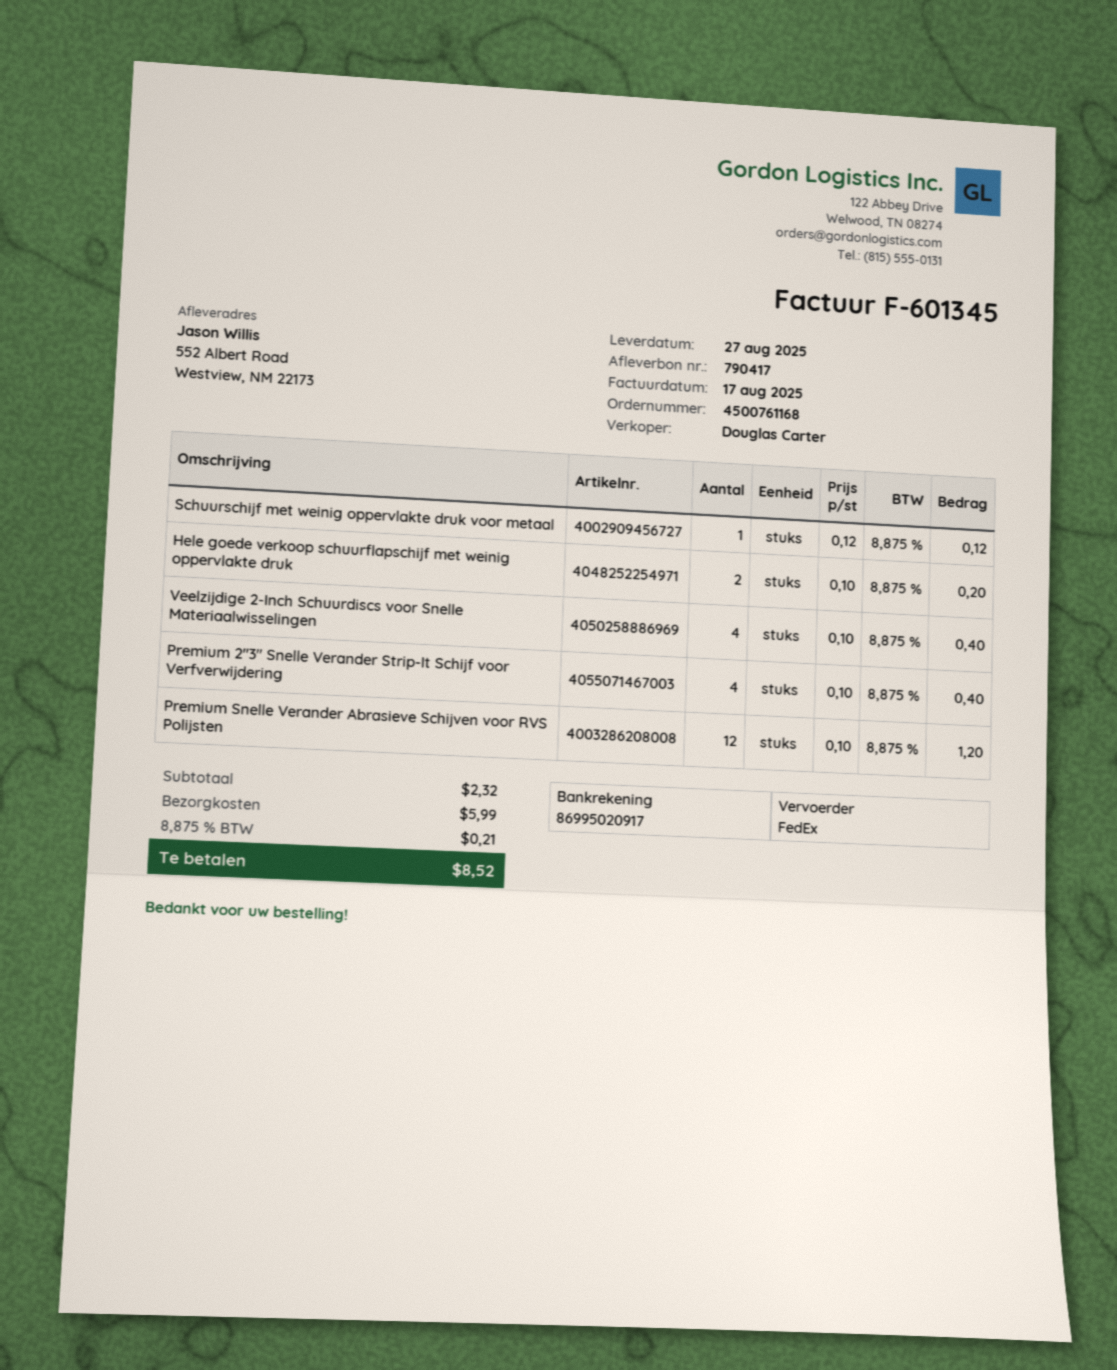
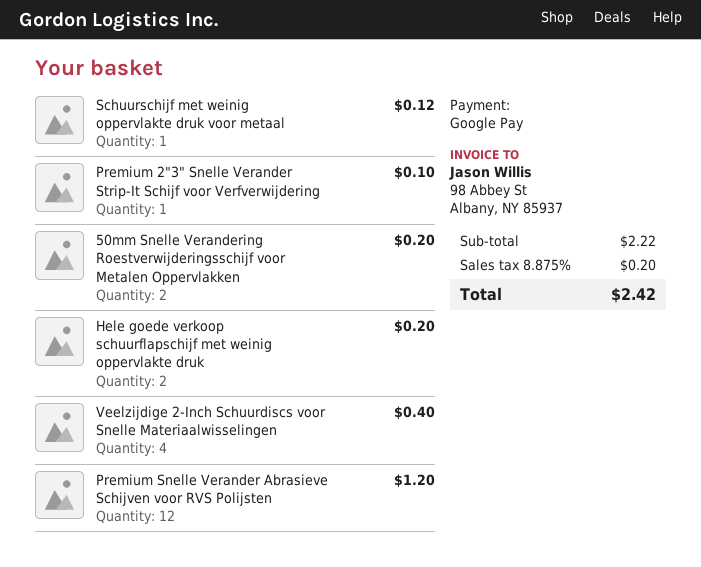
Premium 2"3" Snelle Verander Strip-It Schijf voor Verfverwijdering: 4 for 0.40 -> 1 for 0.10
50mm Snelle Verandering Roestverwijderingsschijf voor Metalen Oppervlakken: none -> 2 for 0.20
subtotal: 2.32 -> 2.22
shipping: 5.99 -> none
tax: 8.875% = 0.21 -> 8.875% = 0.20
total: 8.52 -> 2.42

